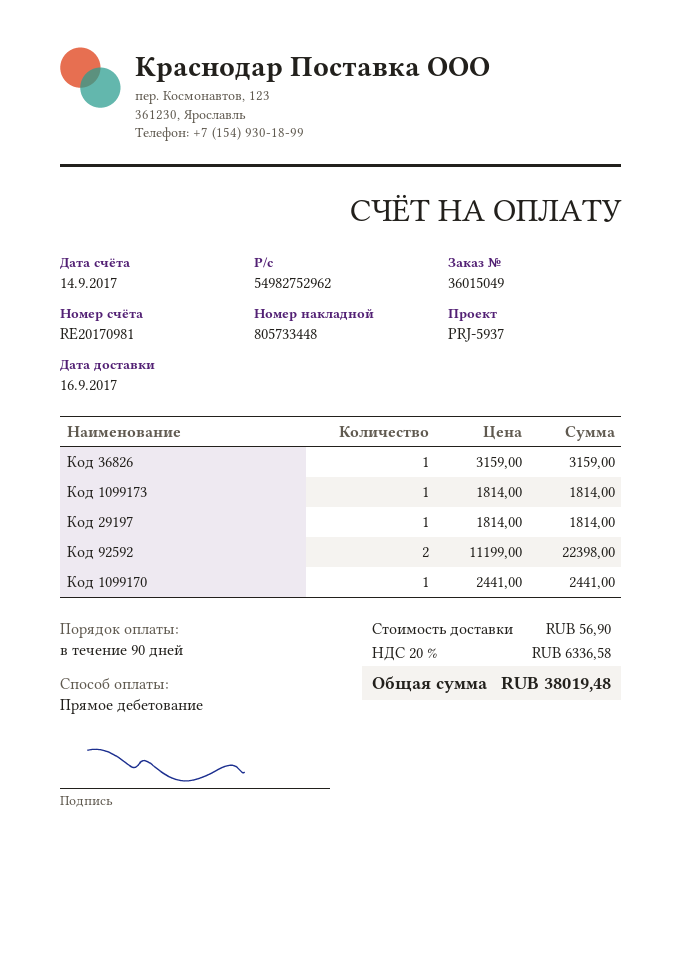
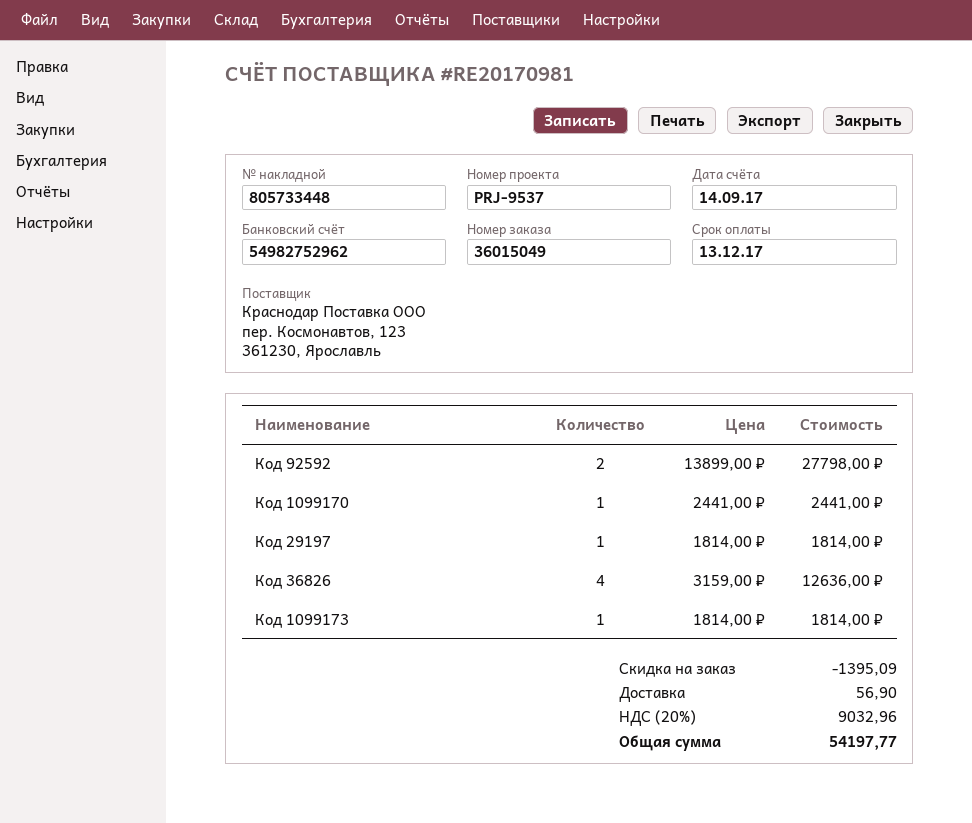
reference: PRJ-5937 -> PRJ-9537
Код 36826: 1 x 3159.00 = 3159.00 -> 4 x 3159.00 = 12636.00
Код 92592: 2 x 11199.00 = 22398.00 -> 2 x 13899.00 = 27798.00
discount: none -> 1395.09
tax: 20% = 6336.58 -> 20% = 9032.96
total: 38019.48 -> 54197.77

